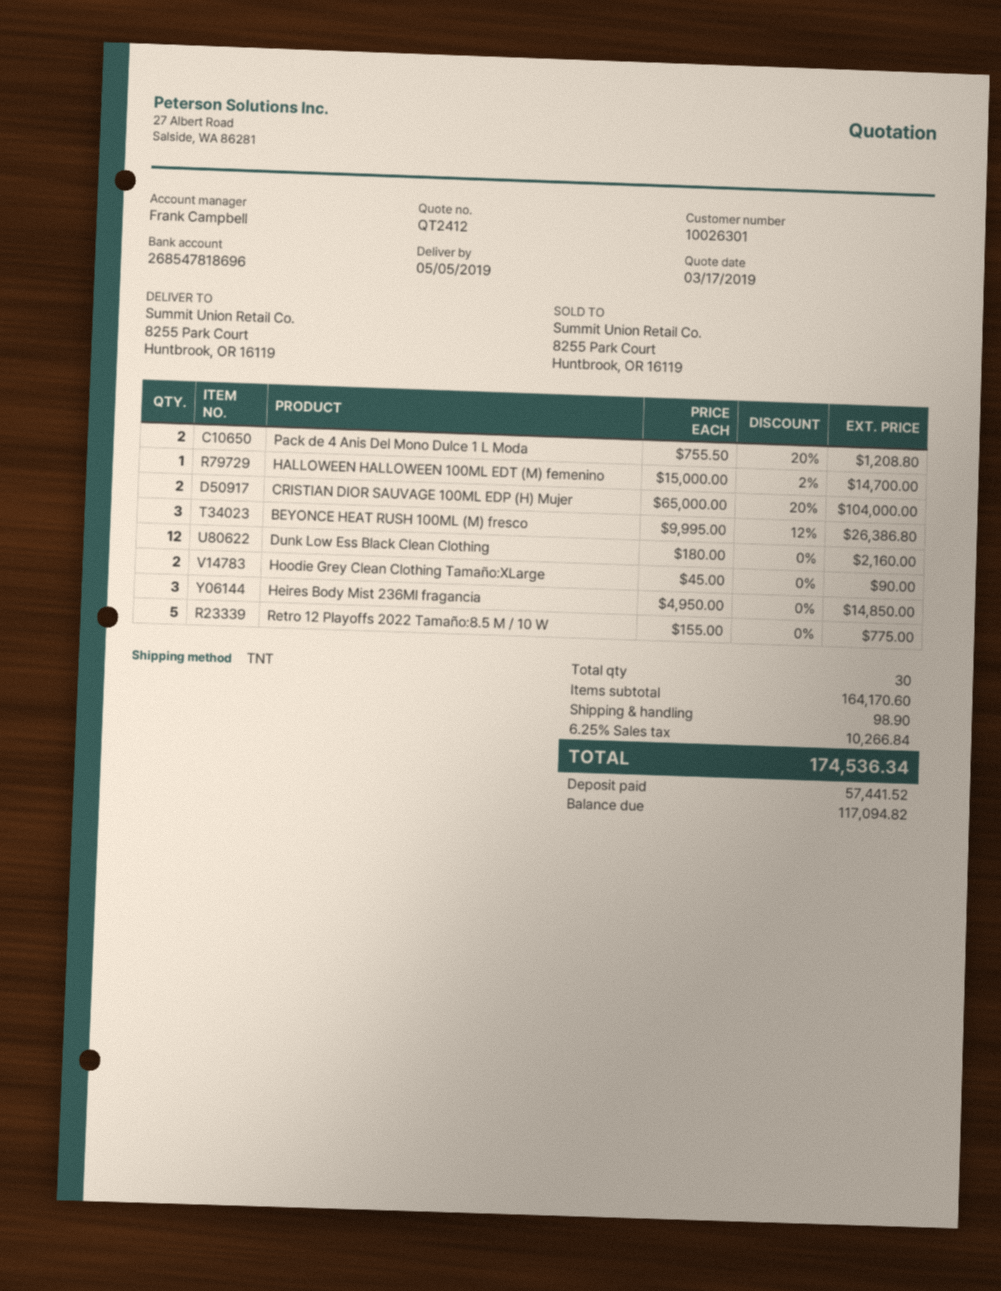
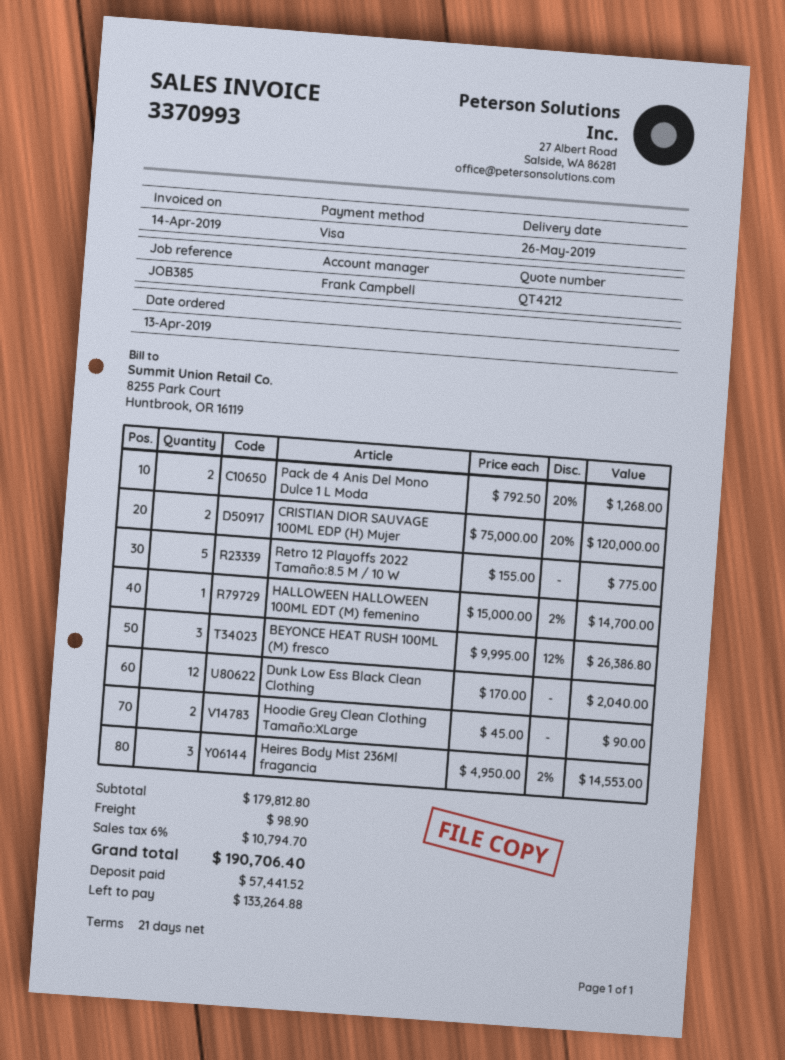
quote number: QT2412 -> QT4212
delivery date: 2019-05-05 -> 2019-05-26
Pack de 4 Anis Del Mono Dulce 1 L Moda: 2 x 755.50 - 20% = 1208.80 -> 2 x 792.50 - 20% = 1268.00
CRISTIAN DIOR SAUVAGE 100ML EDP (H) Mujer: 2 x 65000.00 - 20% = 104000.00 -> 2 x 75000.00 - 20% = 120000.00
Dunk Low Ess Black Clean Clothing: 12 x 180.00 = 2160.00 -> 12 x 170.00 = 2040.00
Heires Body Mist 236Ml fragancia: 3 x 4950.00 = 14850.00 -> 3 x 4950.00 - 2% = 14553.00
subtotal: 164170.60 -> 179812.80
tax: 6.25% = 10266.84 -> 6% = 10794.70
total: 174536.34 -> 190706.40
balance: 117094.82 -> 133264.88

